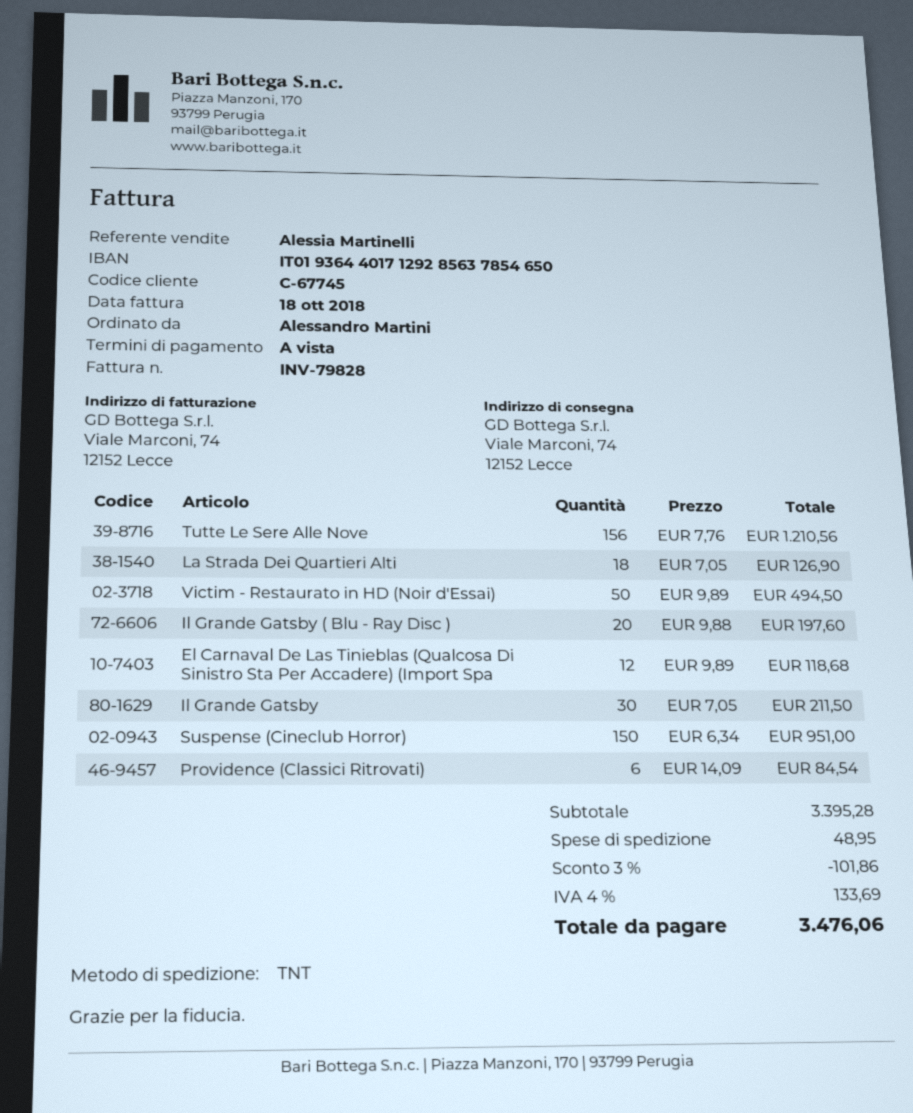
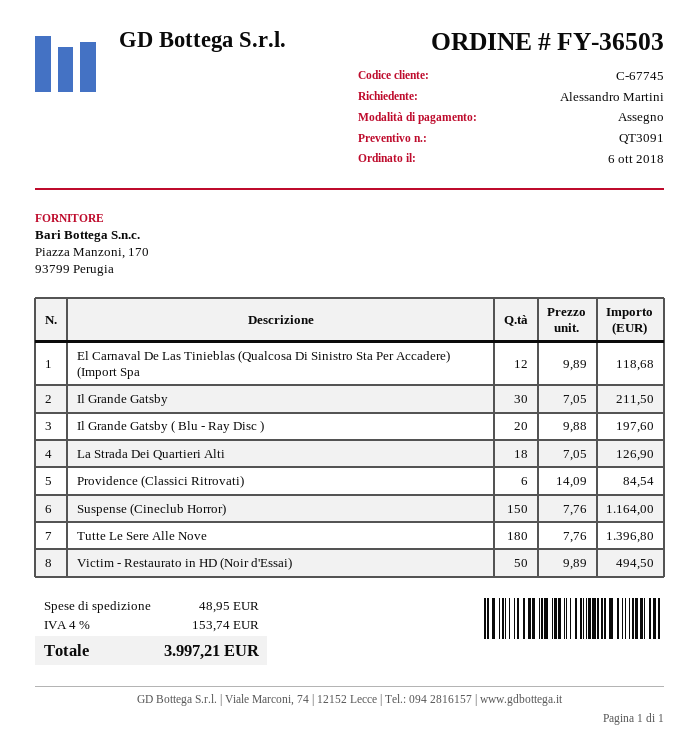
Tutte Le Sere Alle Nove: 156 x 7.76 = 1210.56 -> 180 x 7.76 = 1396.80
Suspense (Cineclub Horror): 150 x 6.34 = 951.00 -> 150 x 7.76 = 1164.00
discount: 3% = 101.86 -> none
tax: 4% = 133.69 -> 4% = 153.74
total: 3476.06 -> 3997.21

